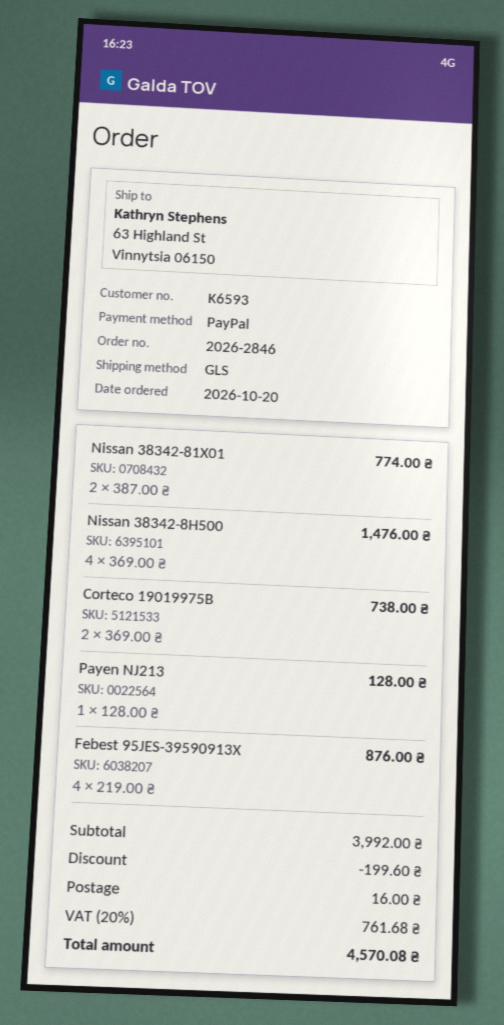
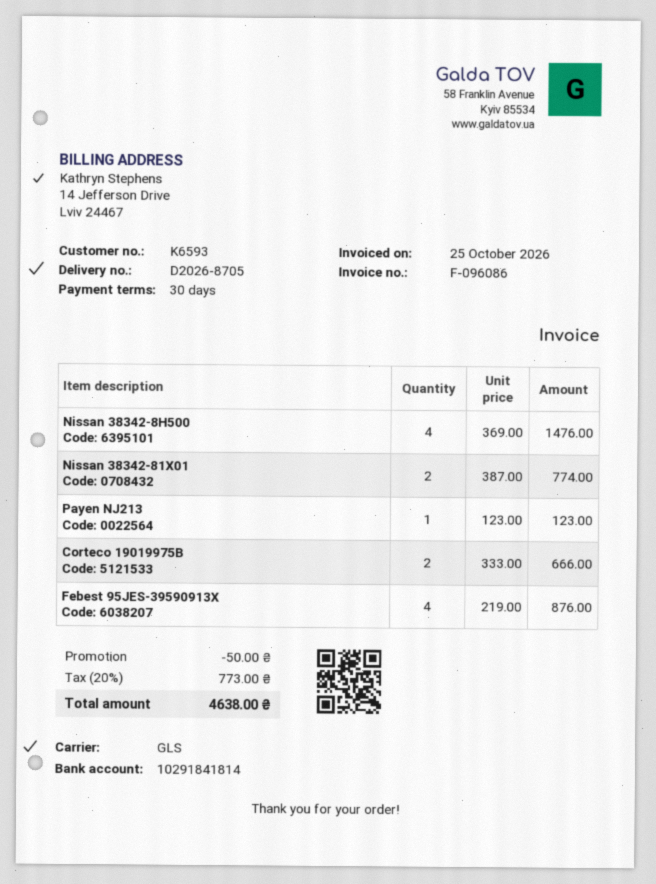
Corteco 19019975B: 2 x 369.00 = 738.00 -> 2 x 333.00 = 666.00
Payen NJ213: 1 x 128.00 = 128.00 -> 1 x 123.00 = 123.00
discount: 199.60 -> 50.00
shipping: 16.00 -> none
tax: 20% = 761.68 -> 20% = 773.00
total: 4570.08 -> 4638.00

